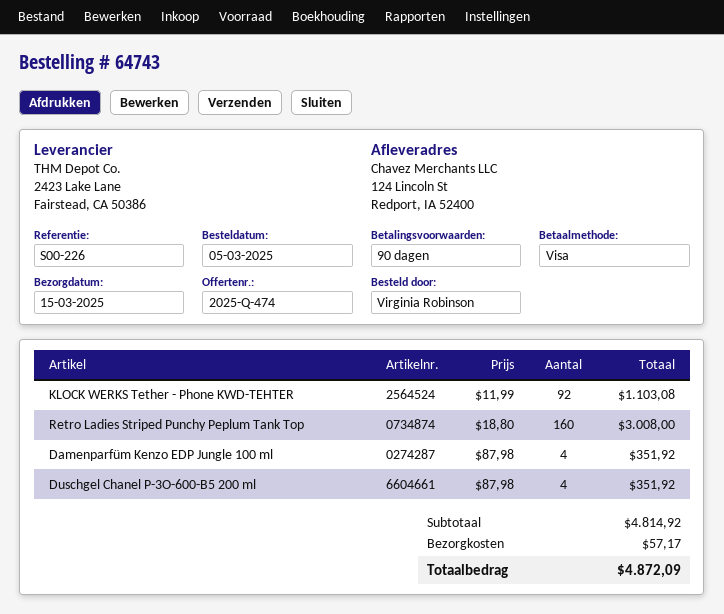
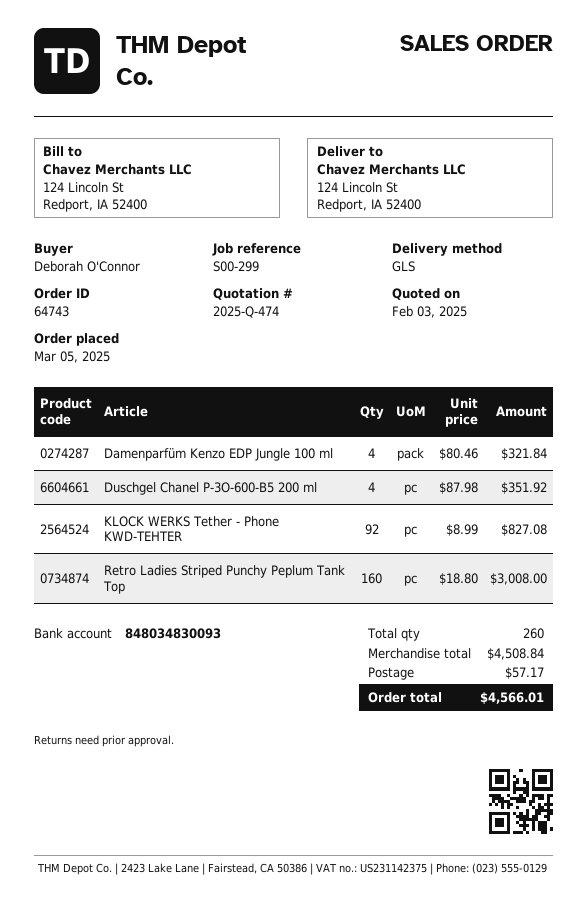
reference: S00-226 -> S00-299
ordered by: Virginia Robinson -> Deborah O'Connor
KLOCK WERKS Tether - Phone KWD-TEHTER: 92 x 11.99 = 1103.08 -> 92 x 8.99 = 827.08
Damenparfüm Kenzo EDP Jungle 100 ml: 4 x 87.98 = 351.92 -> 4 x 80.46 = 321.84
subtotal: 4814.92 -> 4508.84
total: 4872.09 -> 4566.01

